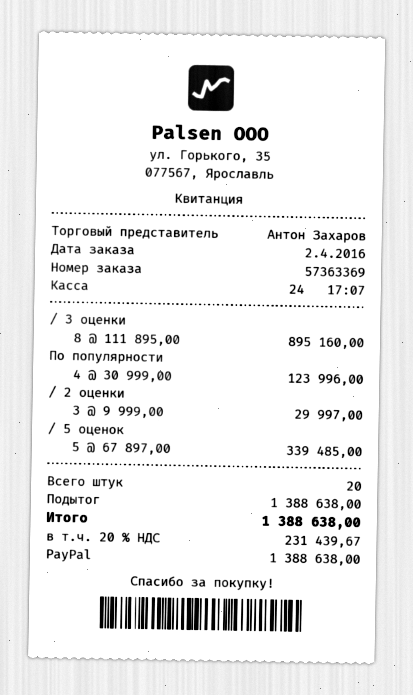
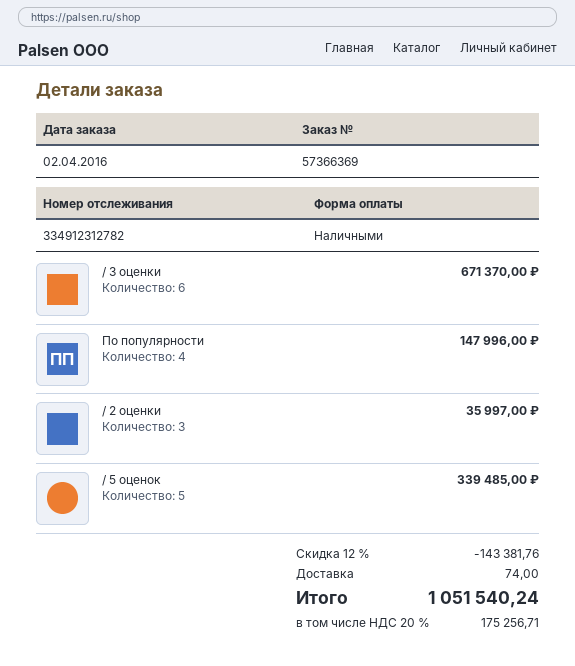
order number: 57363369 -> 57366369
payment method: PayPal -> cash
/ 3 оценки: 8 for 895160.00 -> 6 for 671370.00
По популярности: 4 for 123996.00 -> 4 for 147996.00
/ 2 оценки: 3 for 29997.00 -> 3 for 35997.00
discount: none -> 12% = 143381.76
shipping: none -> 74.00
tax: 20% = 231439.67 -> 20% = 175256.71
total: 1388638.00 -> 1051540.24

